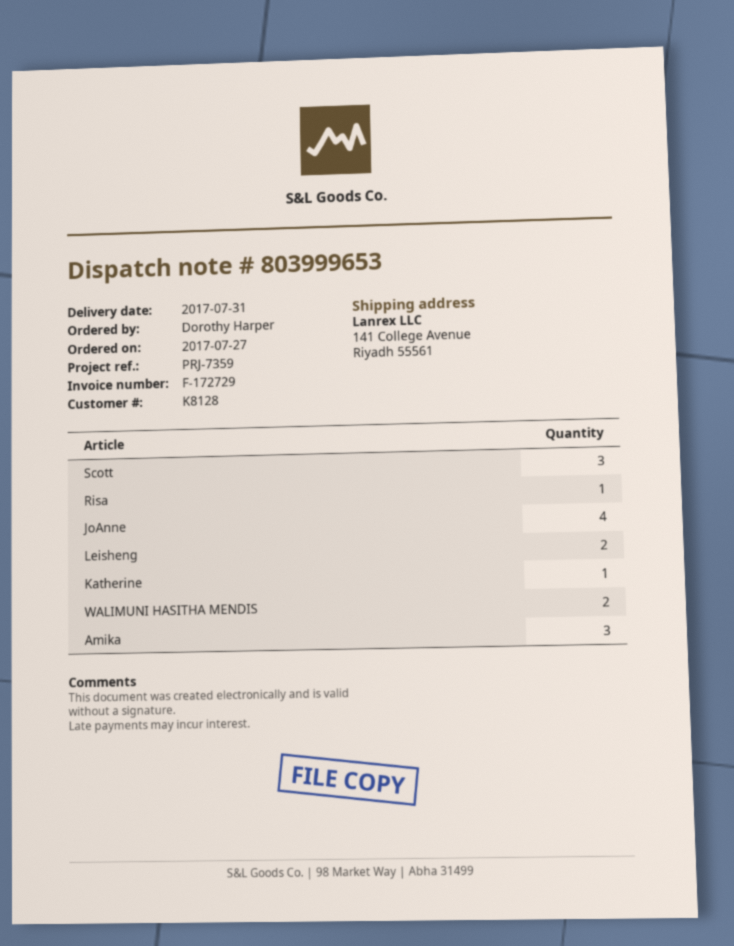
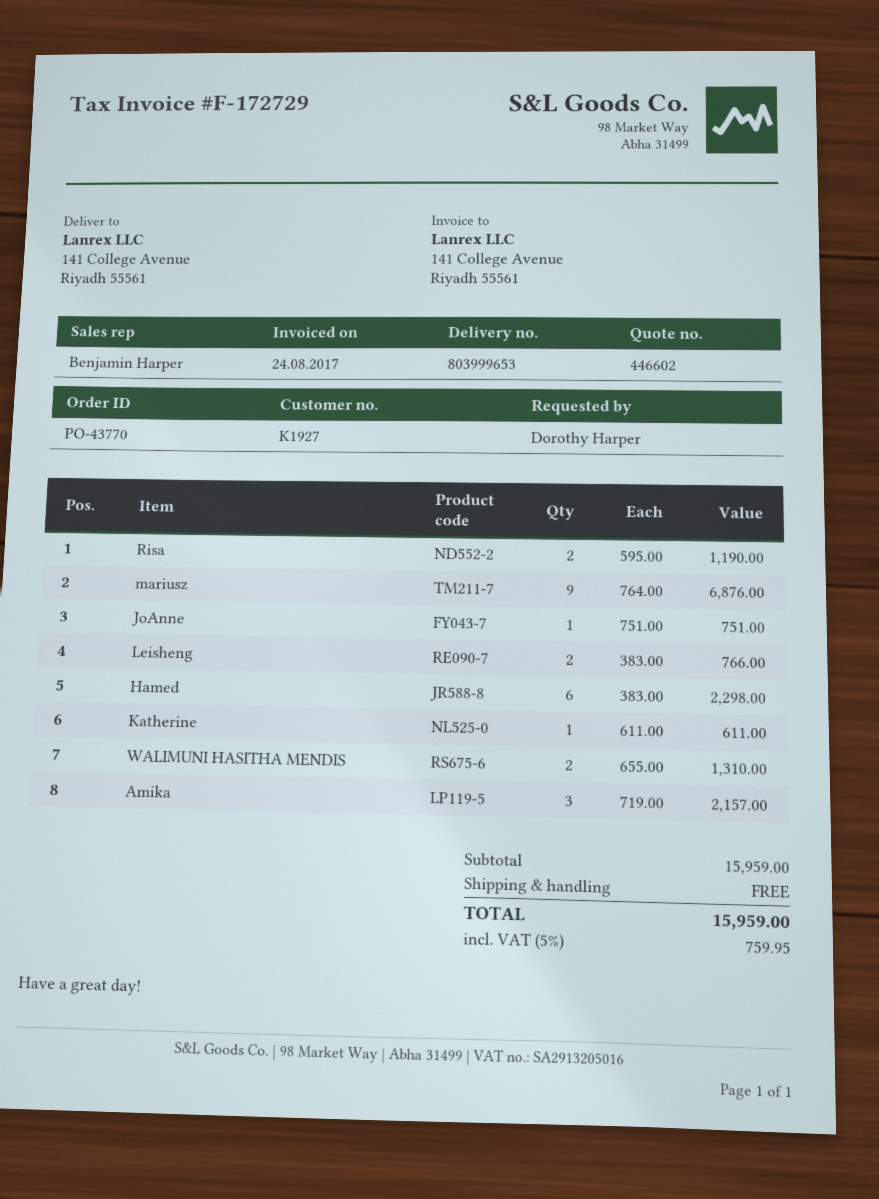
customer number: K8128 -> K1927
Scott: 3 -> none
Risa: 1 -> 2
JoAnne: 4 -> 1
mariusz: none -> 9
Hamed: none -> 6

